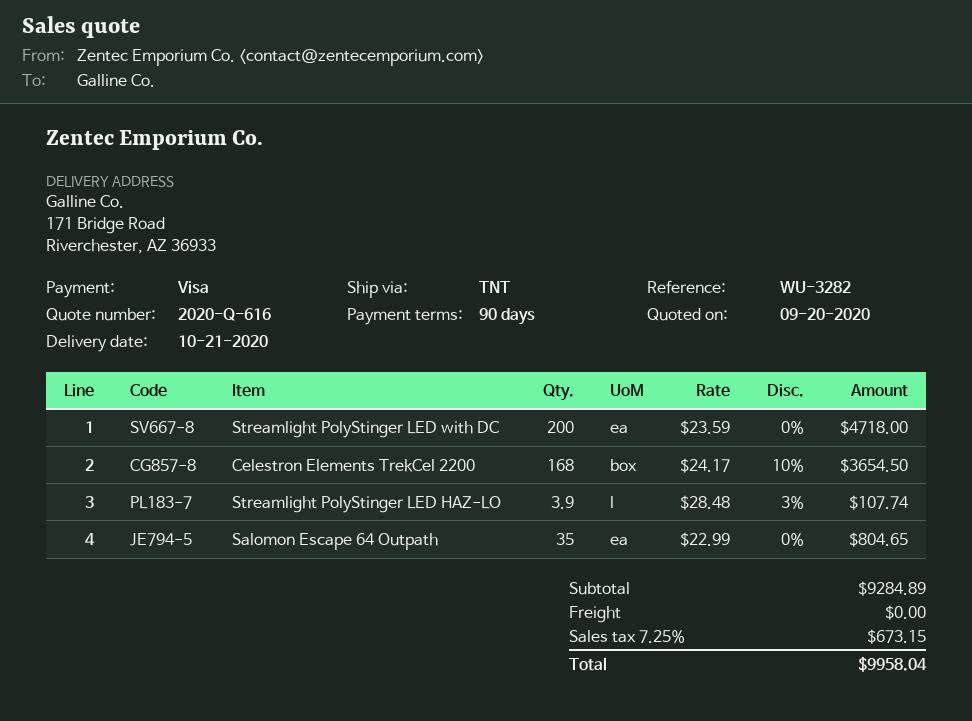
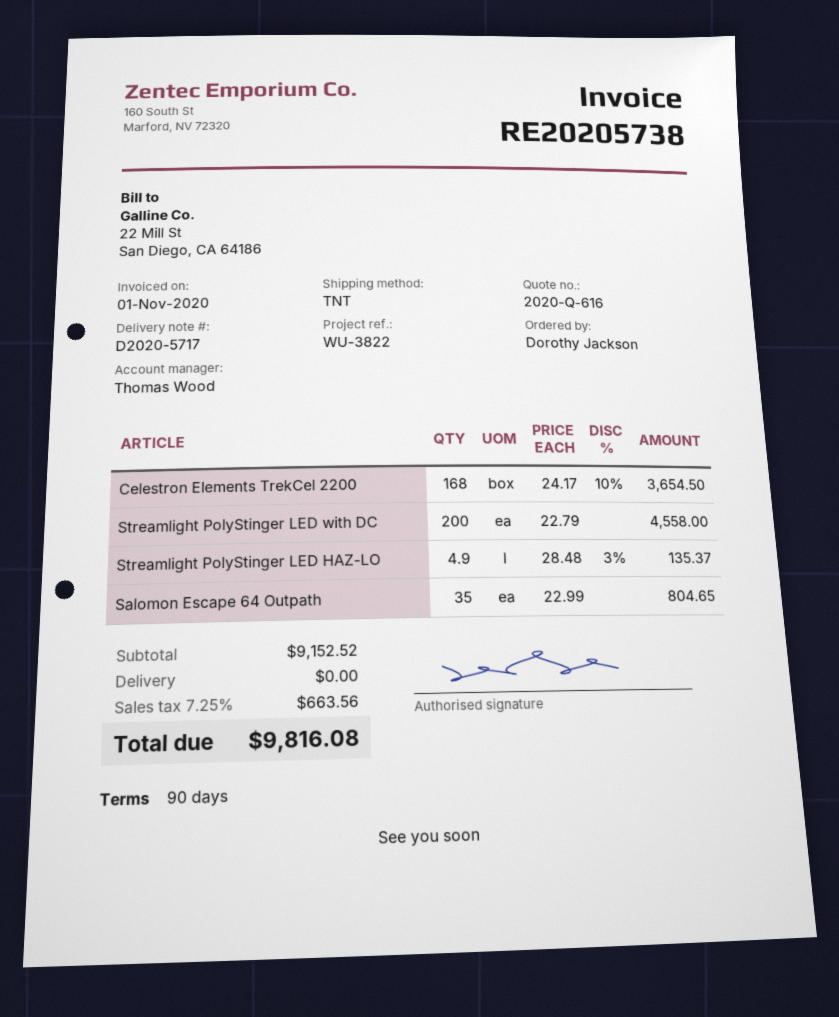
reference: WU-3282 -> WU-3822
Streamlight PolyStinger LED with DC: 200 x 23.59 = 4718.00 -> 200 x 22.79 = 4558.00
Streamlight PolyStinger LED HAZ-LO: 3.9 x 28.48 - 3% = 107.74 -> 4.9 x 28.48 - 3% = 135.37
subtotal: 9284.89 -> 9152.52
tax: 7.25% = 673.15 -> 7.25% = 663.56
total: 9958.04 -> 9816.08

